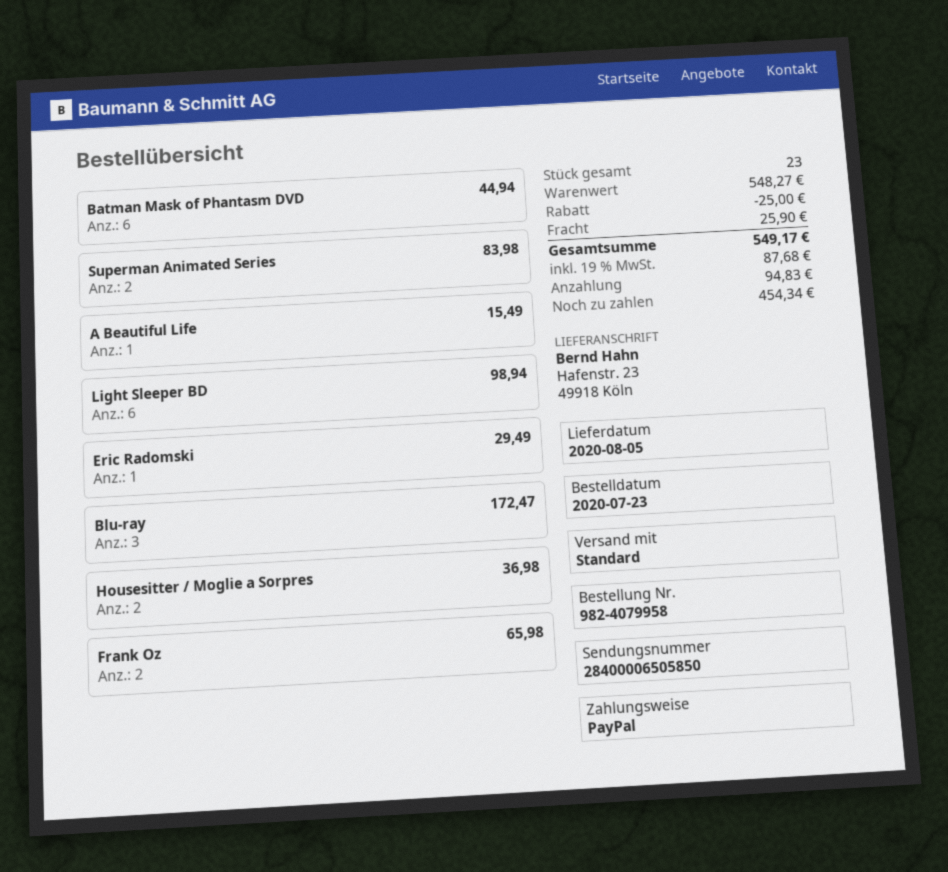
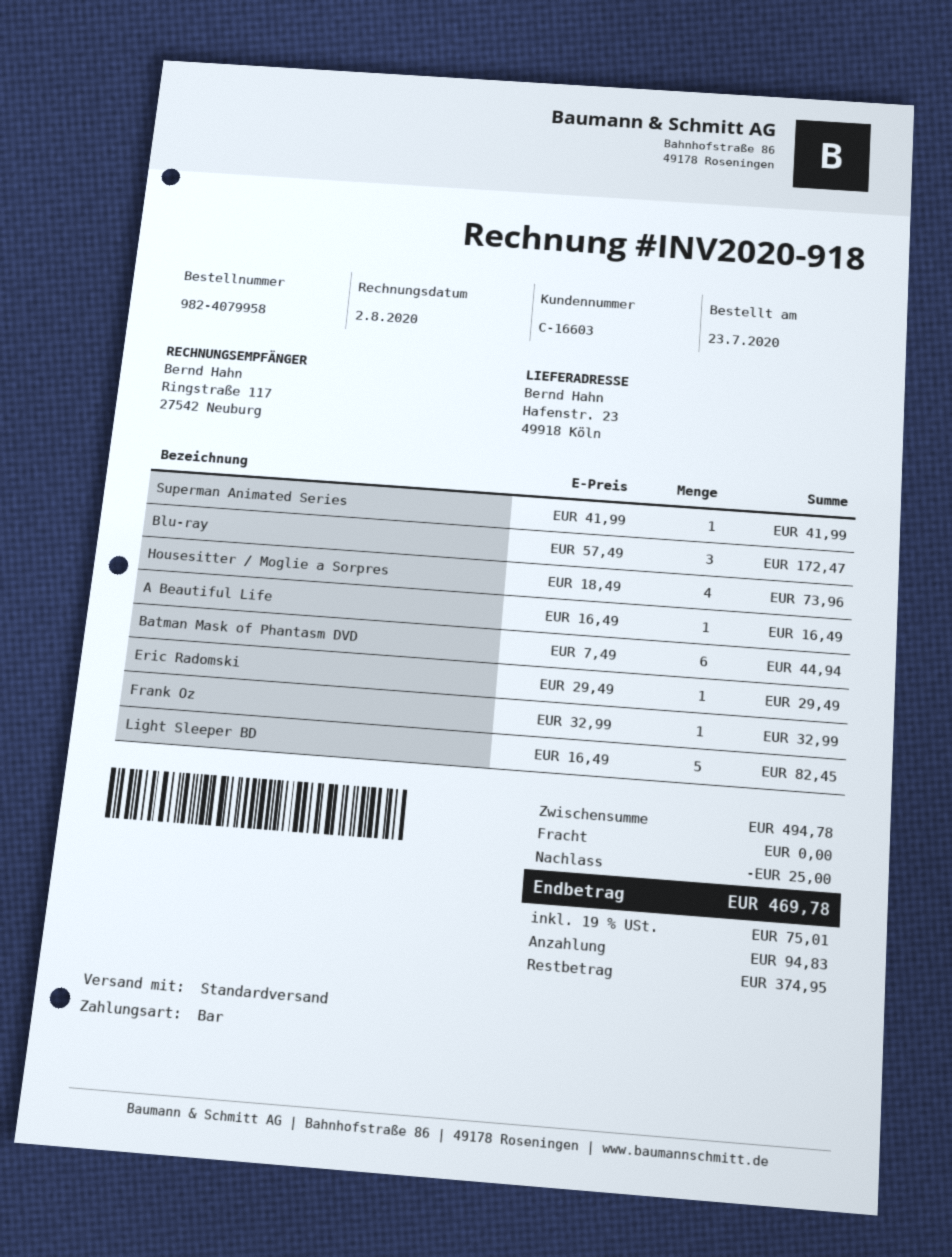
payment method: PayPal -> cash
Superman Animated Series: 2 for 83.98 -> 1 for 41.99
A Beautiful Life: 1 for 15.49 -> 1 for 16.49
Light Sleeper BD: 6 for 98.94 -> 5 for 82.45
Housesitter / Moglie a Sorpres: 2 for 36.98 -> 4 for 73.96
Frank Oz: 2 for 65.98 -> 1 for 32.99
subtotal: 548.27 -> 494.78
shipping: 25.90 -> 0.00
tax: 19% = 87.68 -> 19% = 75.01
total: 549.17 -> 469.78
balance: 454.34 -> 374.95

